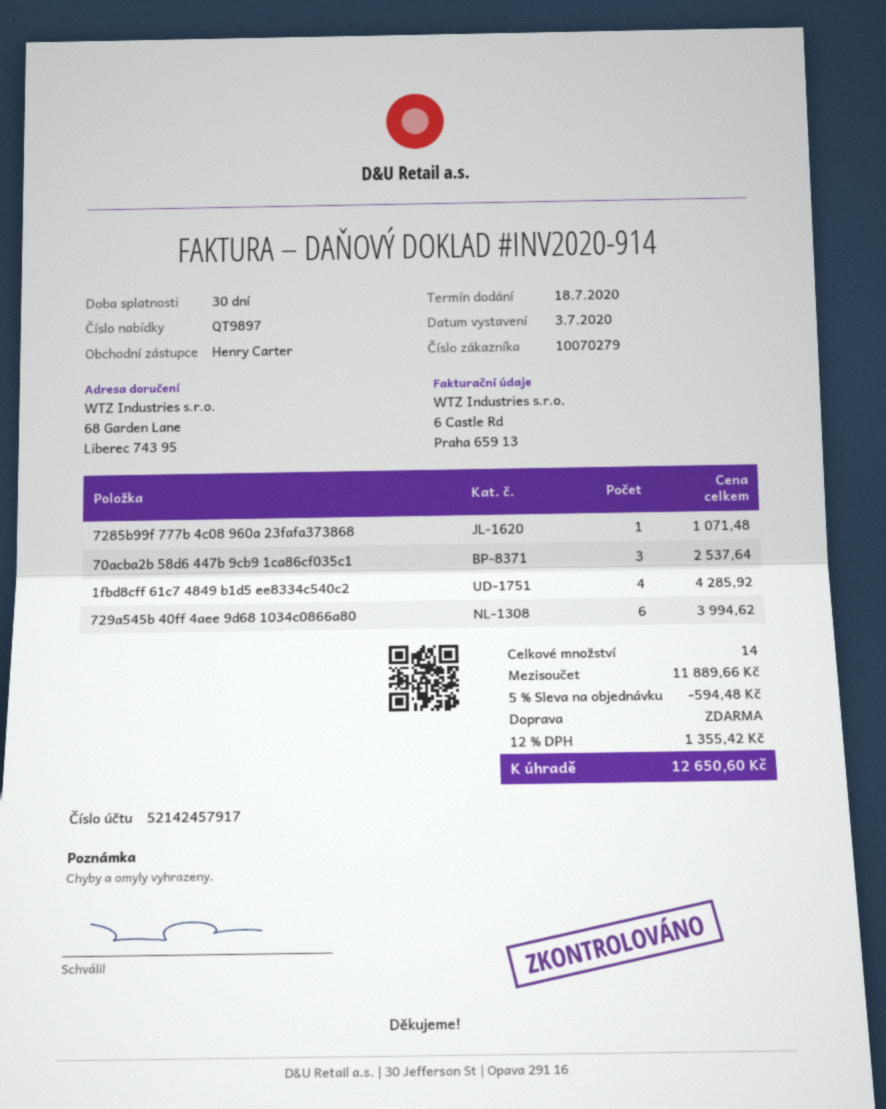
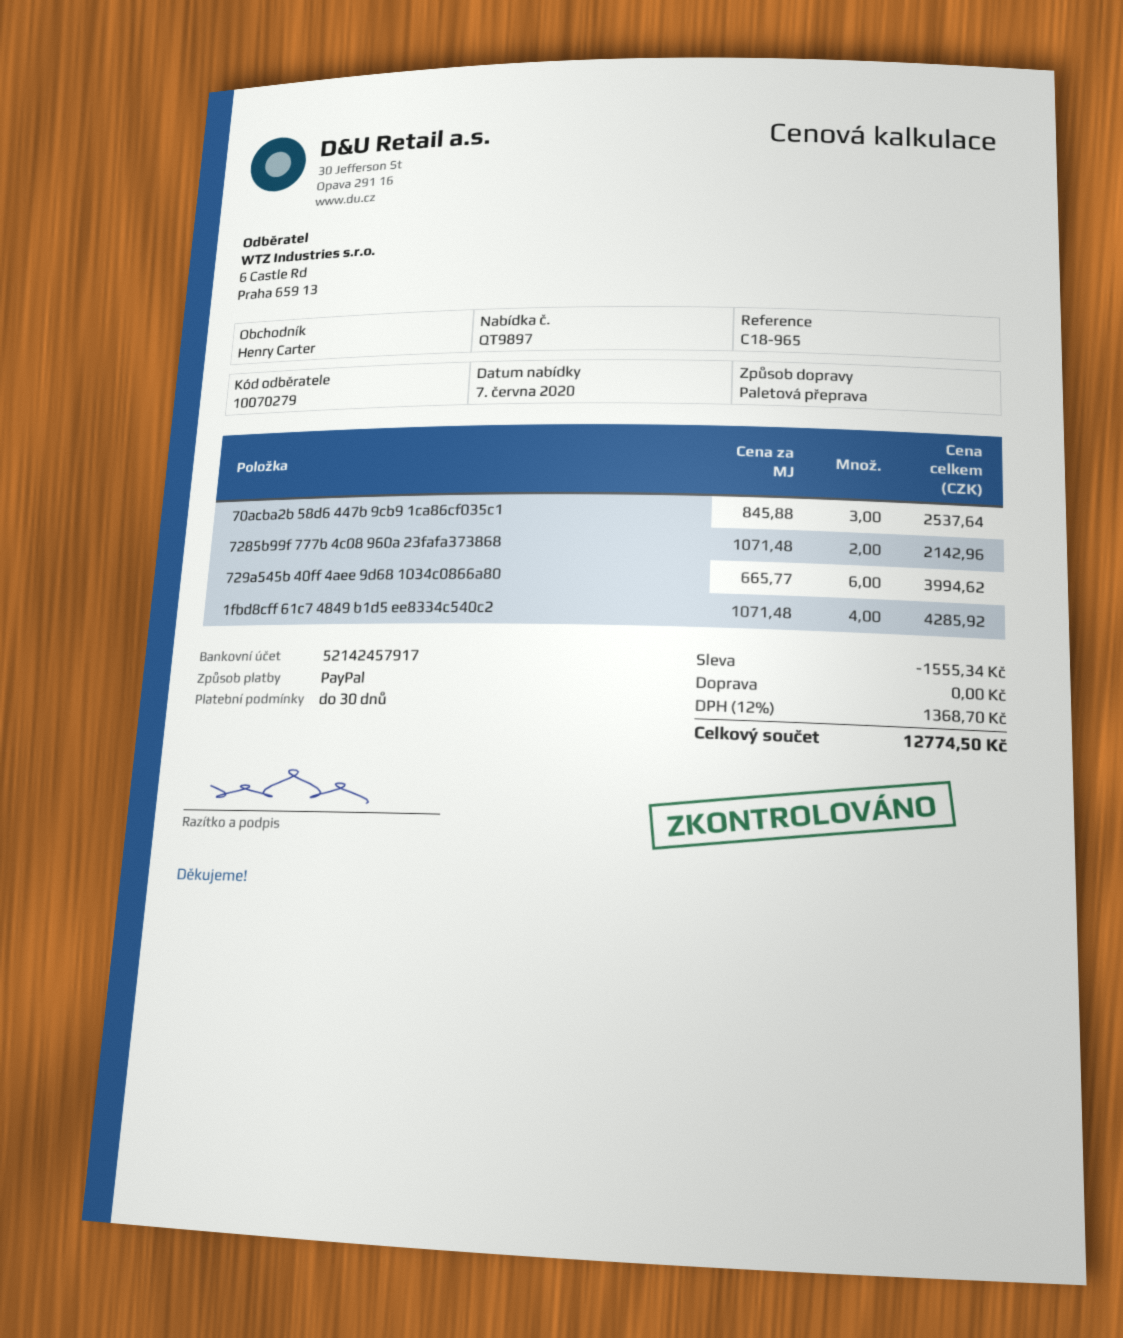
7285b99f 777b 4c08 960a 23fafa373868: 1 for 1071.48 -> 2 for 2142.96
discount: 594.48 -> 1555.34
tax: 12% = 1355.42 -> 12% = 1368.70
total: 12650.60 -> 12774.50

